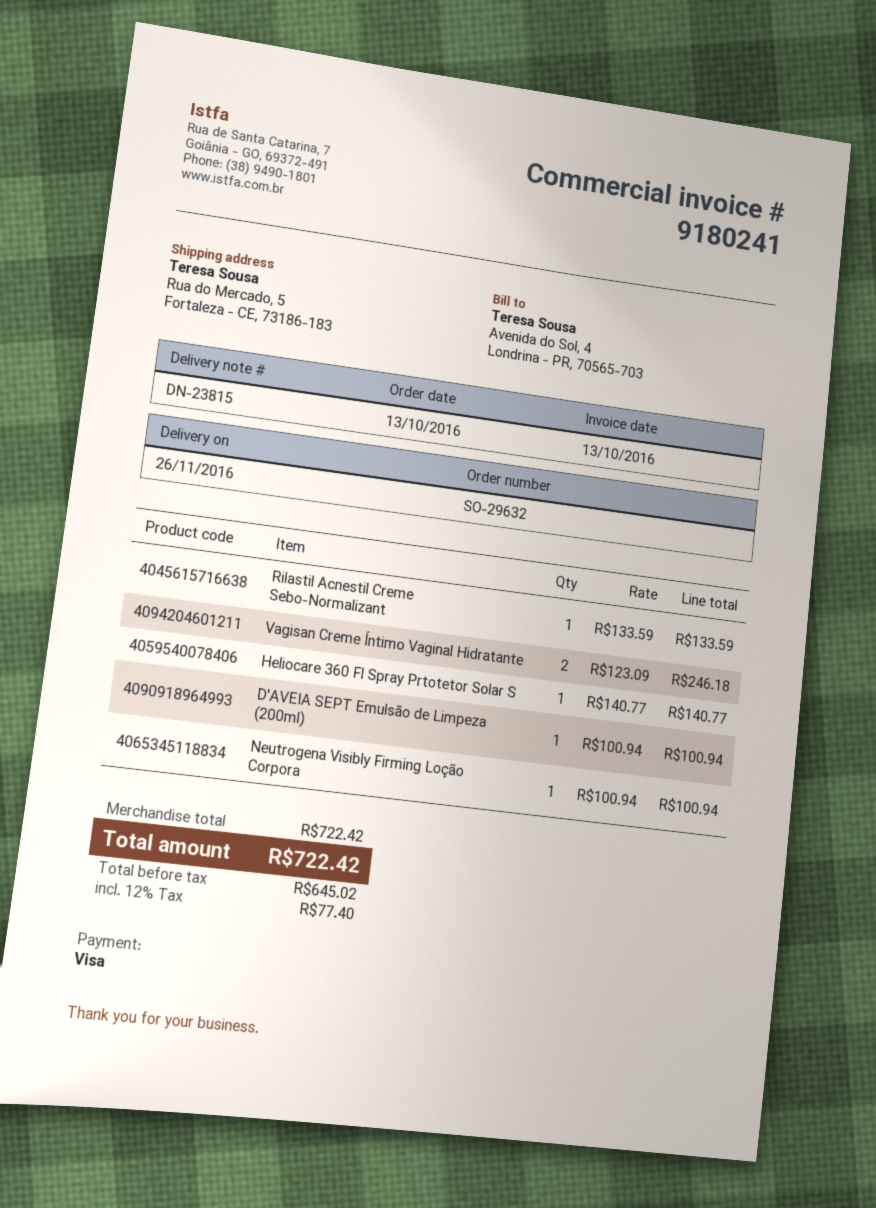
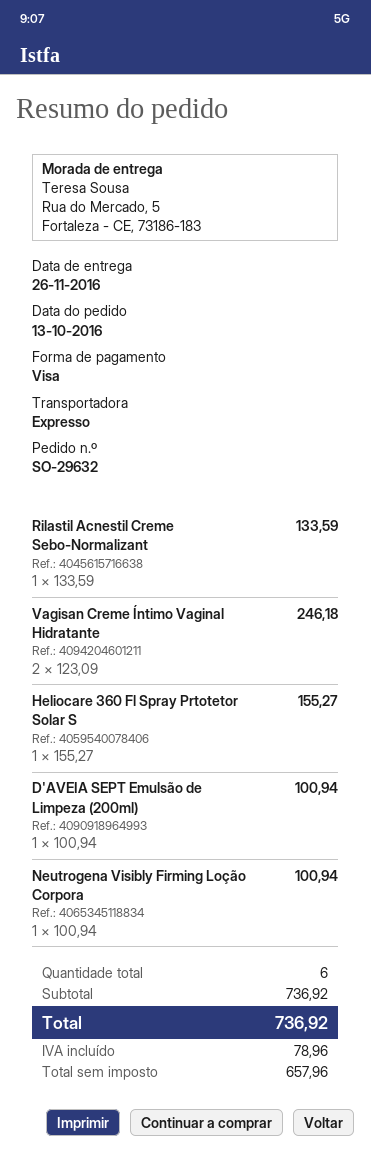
Heliocare 360 Fl Spray Prtotetor Solar S: 1 x 140.77 = 140.77 -> 1 x 155.27 = 155.27
subtotal: 722.42 -> 736.92
net: 645.02 -> 657.96
tax: 77.40 -> 78.96
total: 722.42 -> 736.92

